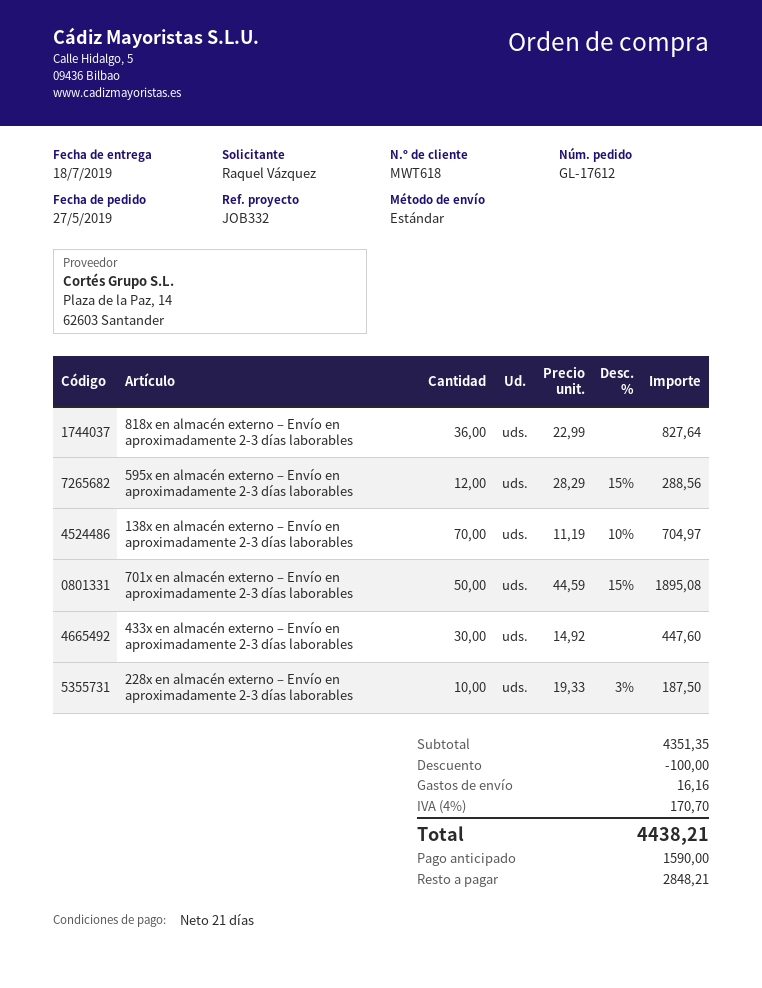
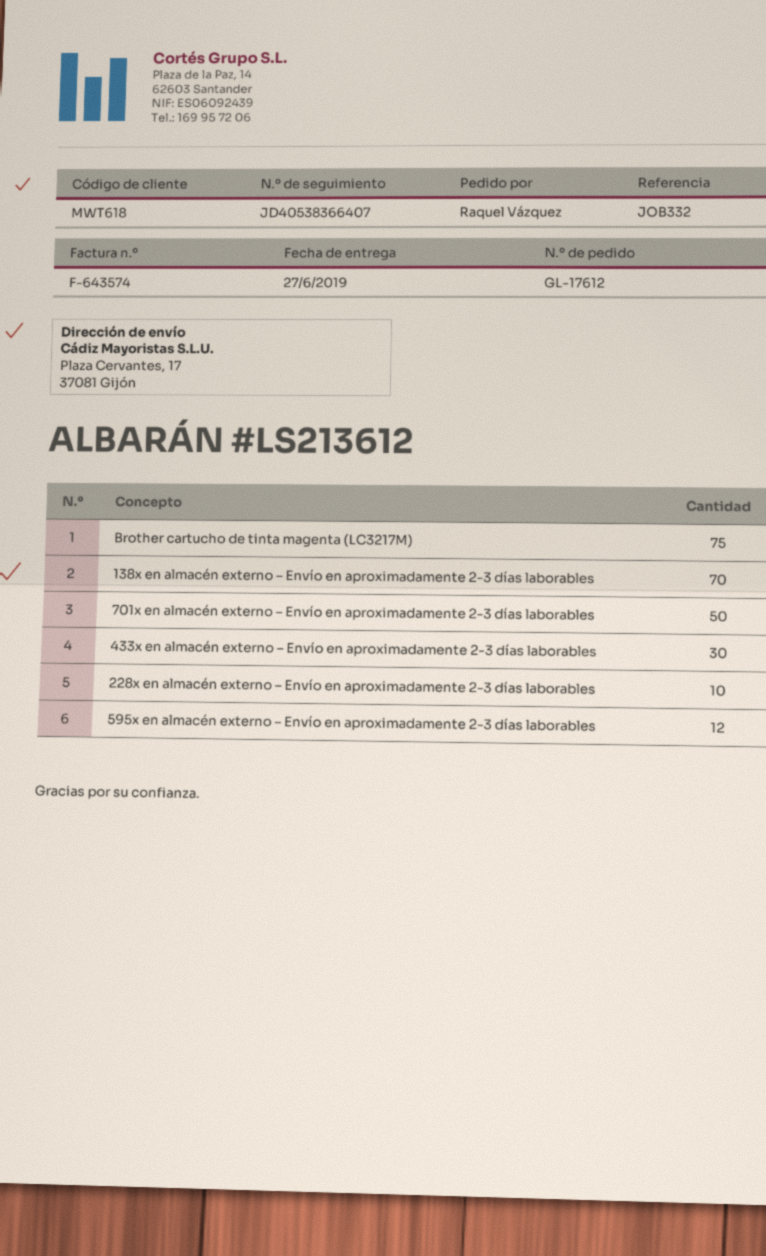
delivery date: 2019-07-18 -> 2019-06-27
818x en almacén externo – Envío en aproximadamente 2-3 días laborables: 36 -> none
Brother cartucho de tinta magenta (LC3217M): none -> 75

